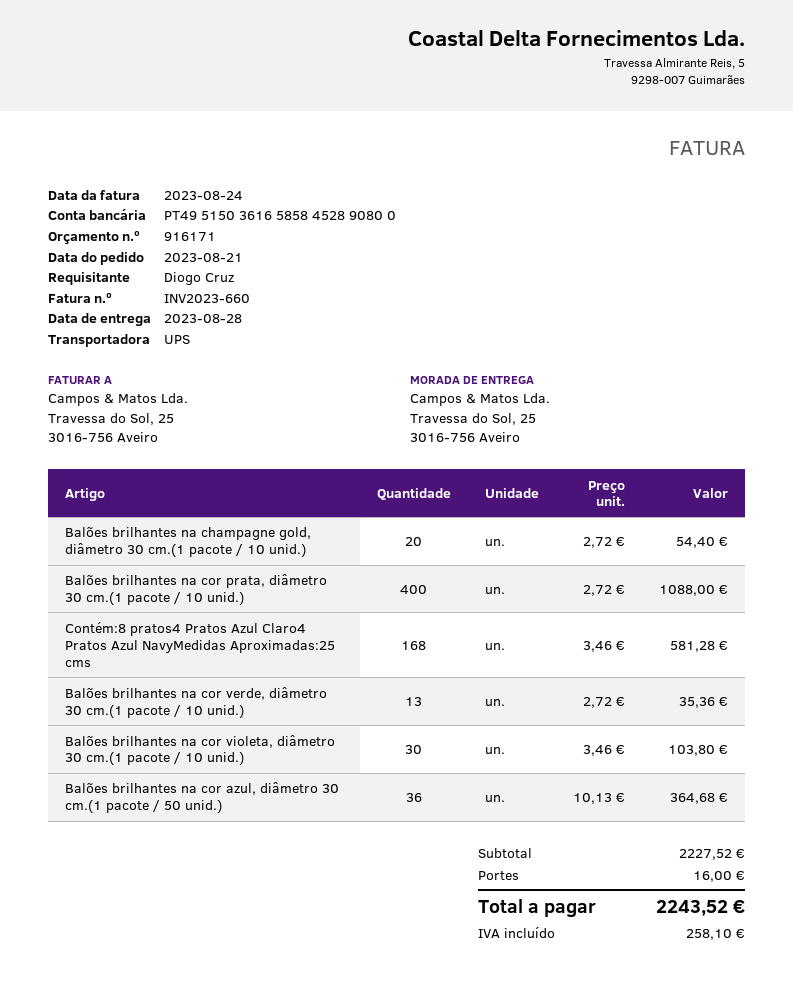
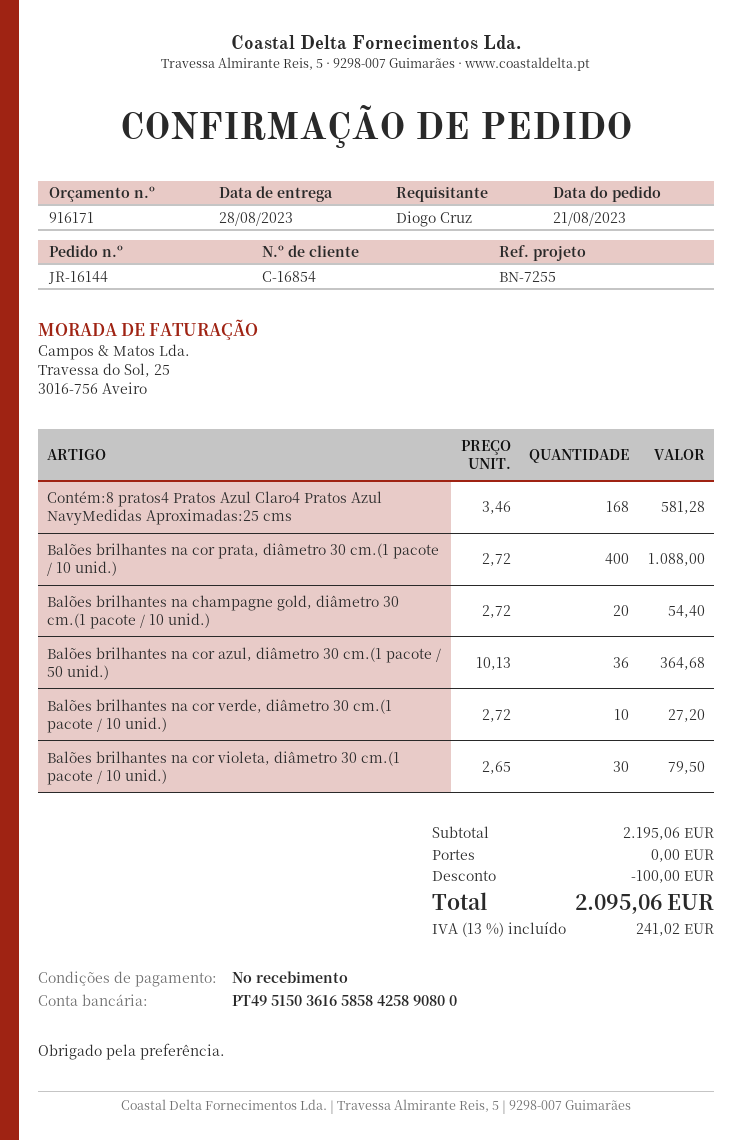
bank account: PT49515036165858452890800 -> PT49515036165858425890800
Balões brilhantes na cor verde, diâmetro 30 cm.(1 pacote / 10 unid.): 13 x 2.72 = 35.36 -> 10 x 2.72 = 27.20
Balões brilhantes na cor violeta, diâmetro 30 cm.(1 pacote / 10 unid.): 30 x 3.46 = 103.80 -> 30 x 2.65 = 79.50
subtotal: 2227.52 -> 2195.06
discount: none -> 100.00
shipping: 16.00 -> 0.00
tax: 258.10 -> 241.02
total: 2243.52 -> 2095.06

